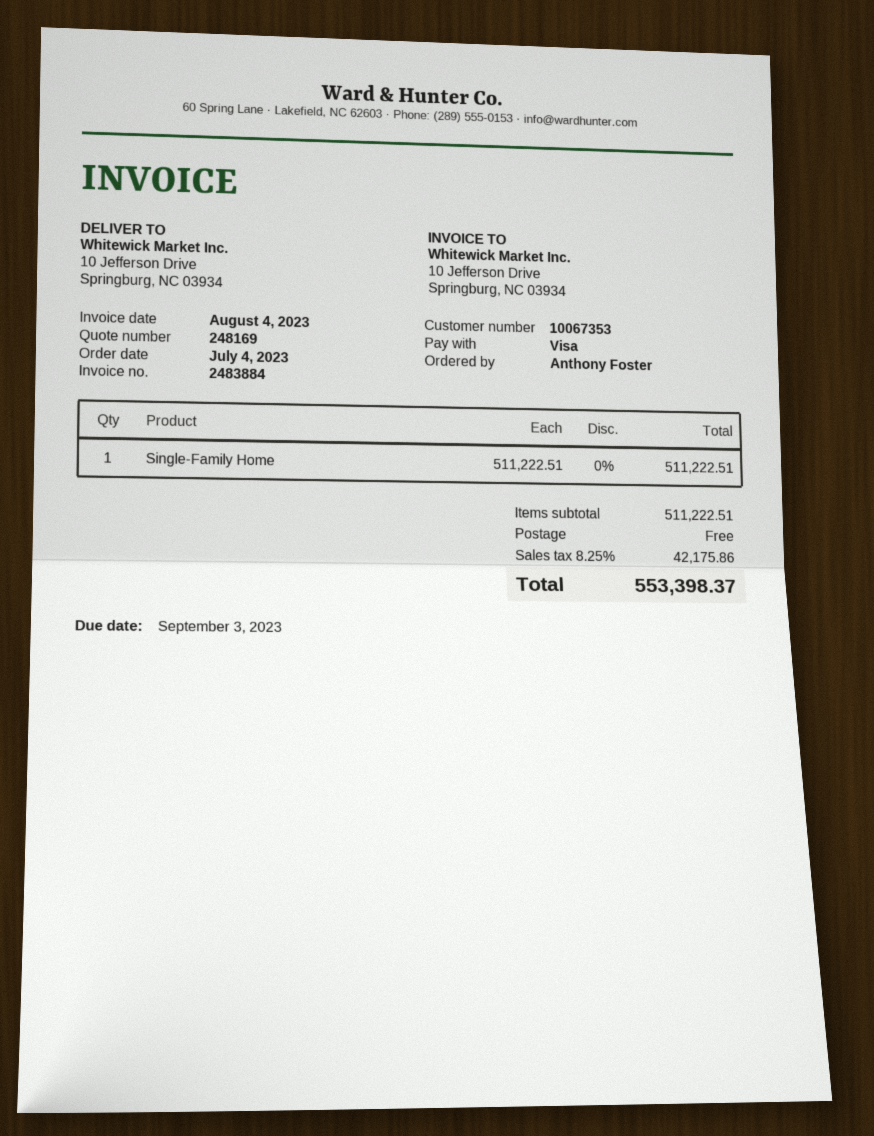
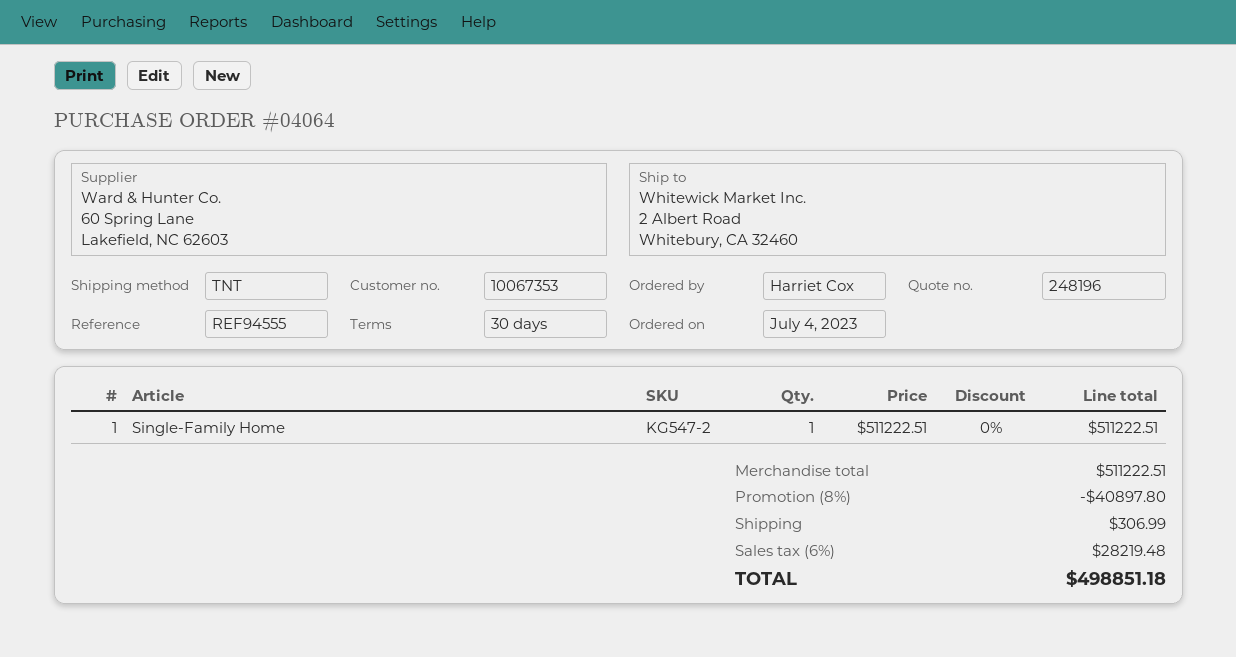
quote number: 248169 -> 248196
ordered by: Anthony Foster -> Harriet Cox
ship to: 10 Jefferson Drive, Springburg, NC 03934 -> 2 Albert Road, Whitebury, CA 32460
discount: none -> 8% = 40897.80
shipping: 0.00 -> 306.99
tax: 8.25% = 42175.86 -> 6% = 28219.48
total: 553398.37 -> 498851.18

